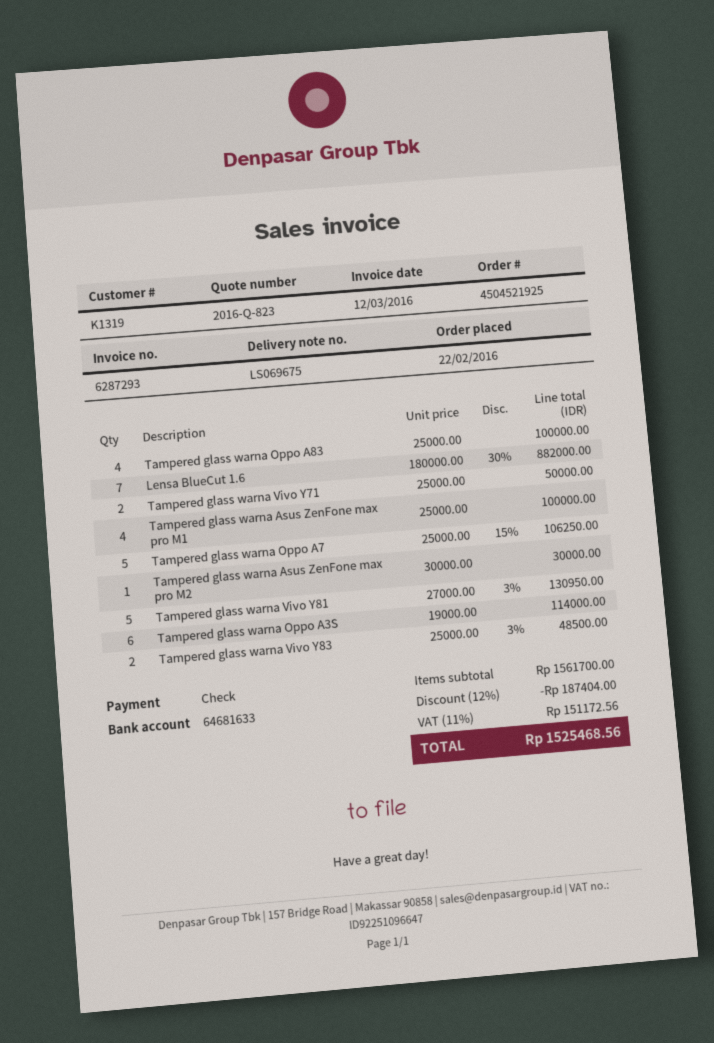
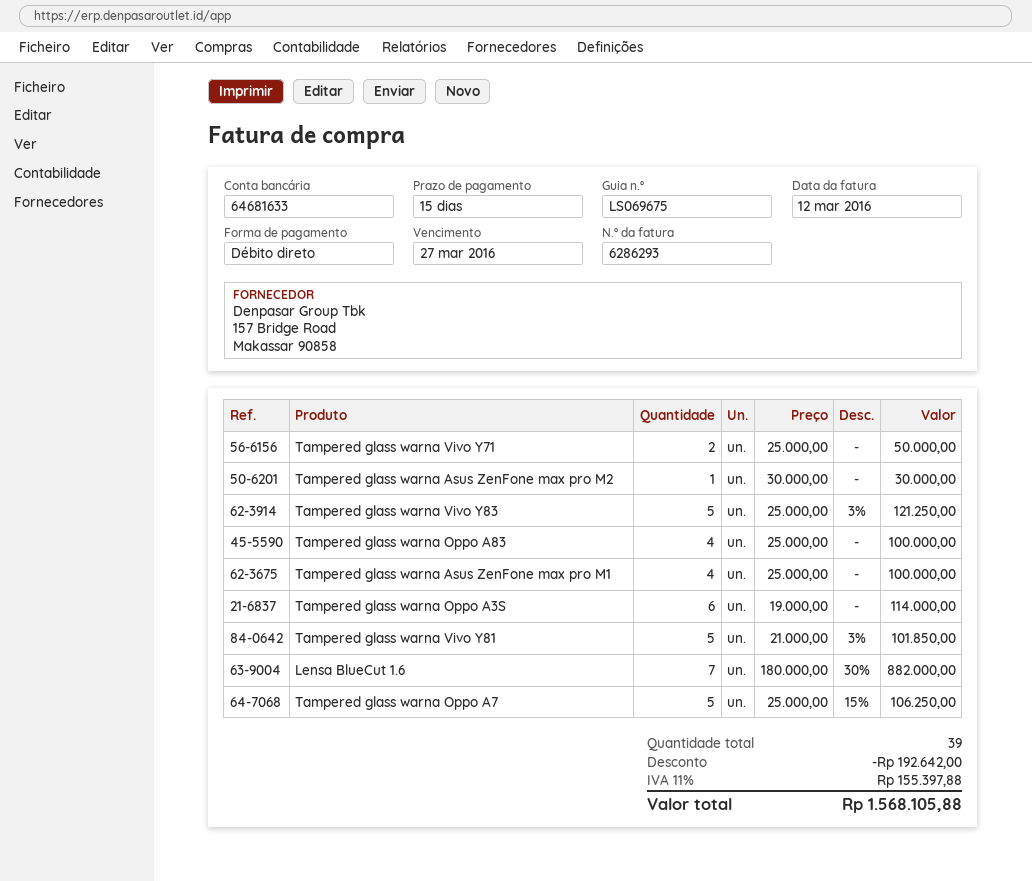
invoice number: 6287293 -> 6286293
payment method: cheque -> direct debit
Tampered glass warna Vivo Y81: 5 x 27000.00 - 3% = 130950.00 -> 5 x 21000.00 - 3% = 101850.00
Tampered glass warna Vivo Y83: 2 x 25000.00 - 3% = 48500.00 -> 5 x 25000.00 - 3% = 121250.00
discount: 187404.00 -> 192642.00
tax: 11% = 151172.56 -> 11% = 155397.88
total: 1525468.56 -> 1568105.88

